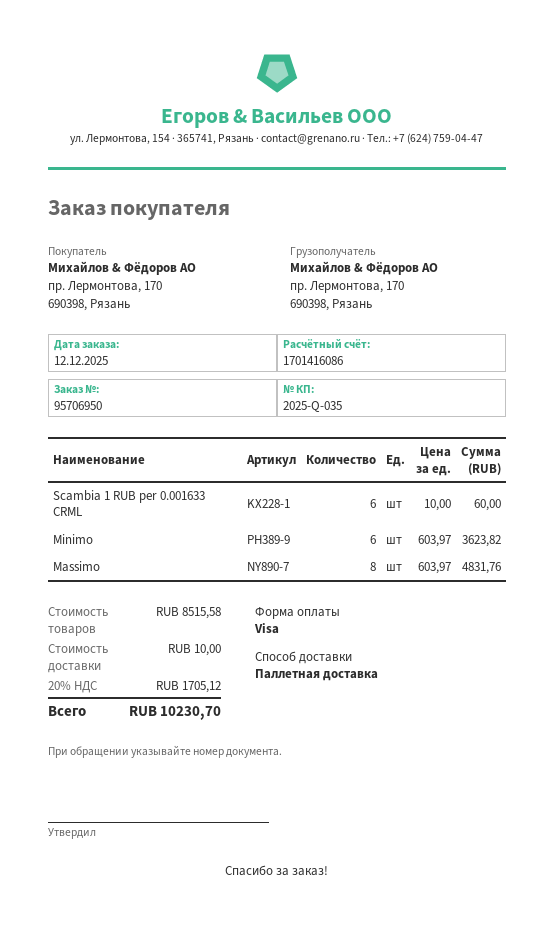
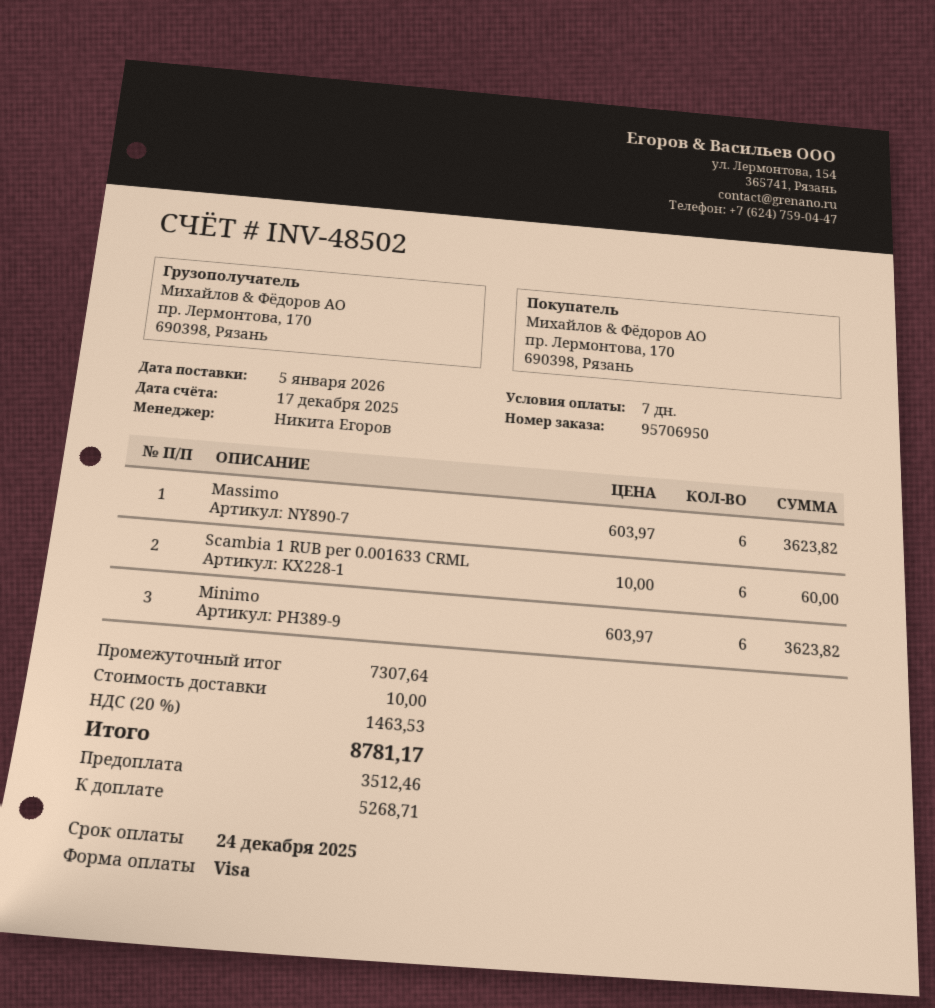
Massimo: 8 x 603.97 = 4831.76 -> 6 x 603.97 = 3623.82
subtotal: 8515.58 -> 7307.64
tax: 20% = 1705.12 -> 20% = 1463.53
total: 10230.70 -> 8781.17

